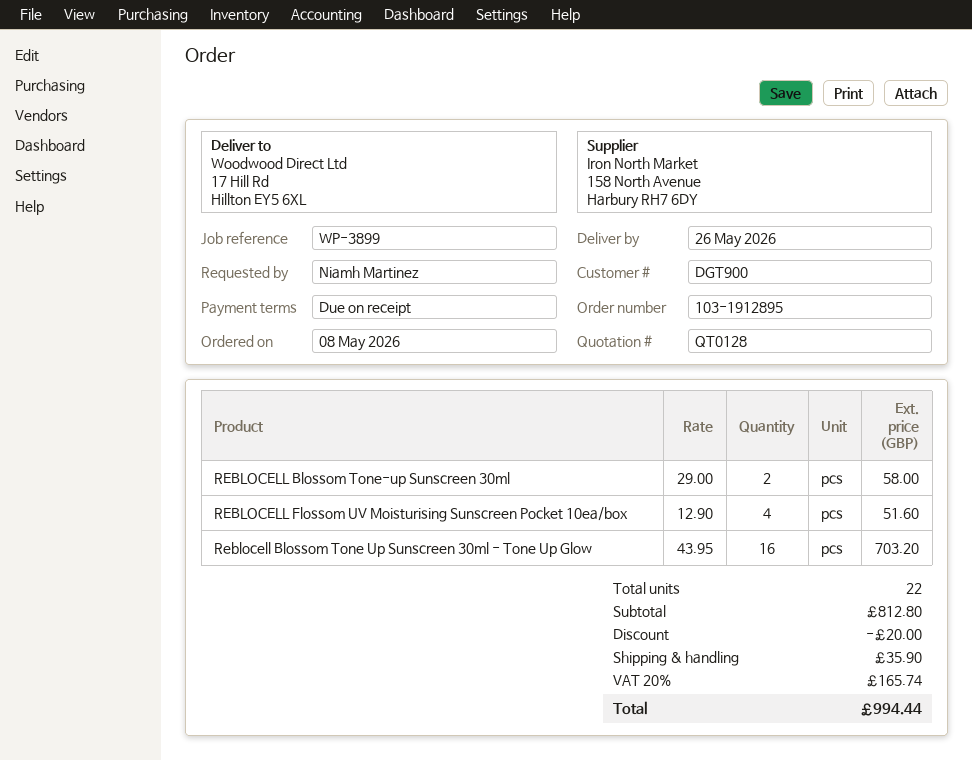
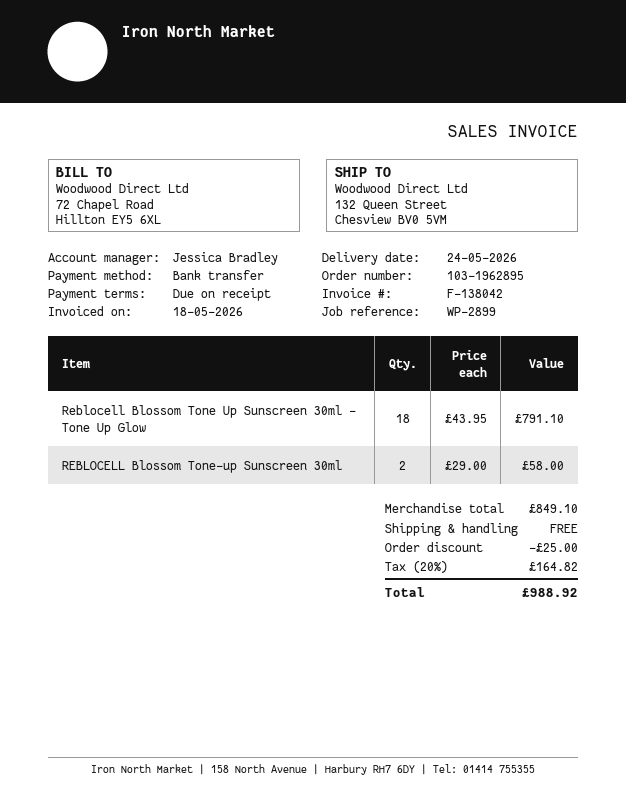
order number: 103-1912895 -> 103-1962895
delivery date: 2026-05-26 -> 2026-05-24
reference: WP-3899 -> WP-2899
ship to: 17 Hill Rd, Hillton EY5 6XL -> 132 Queen Street, Chesview BV0 5VM
REBLOCELL Flossom UV Moisturising Sunscreen Pocket 10ea/box: 4 x 12.90 = 51.60 -> none
Reblocell Blossom Tone Up Sunscreen 30ml - Tone Up Glow: 16 x 43.95 = 703.20 -> 18 x 43.95 = 791.10
subtotal: 812.80 -> 849.10
discount: 20.00 -> 25.00
shipping: 35.90 -> 0.00
tax: 20% = 165.74 -> 20% = 164.82
total: 994.44 -> 988.92

